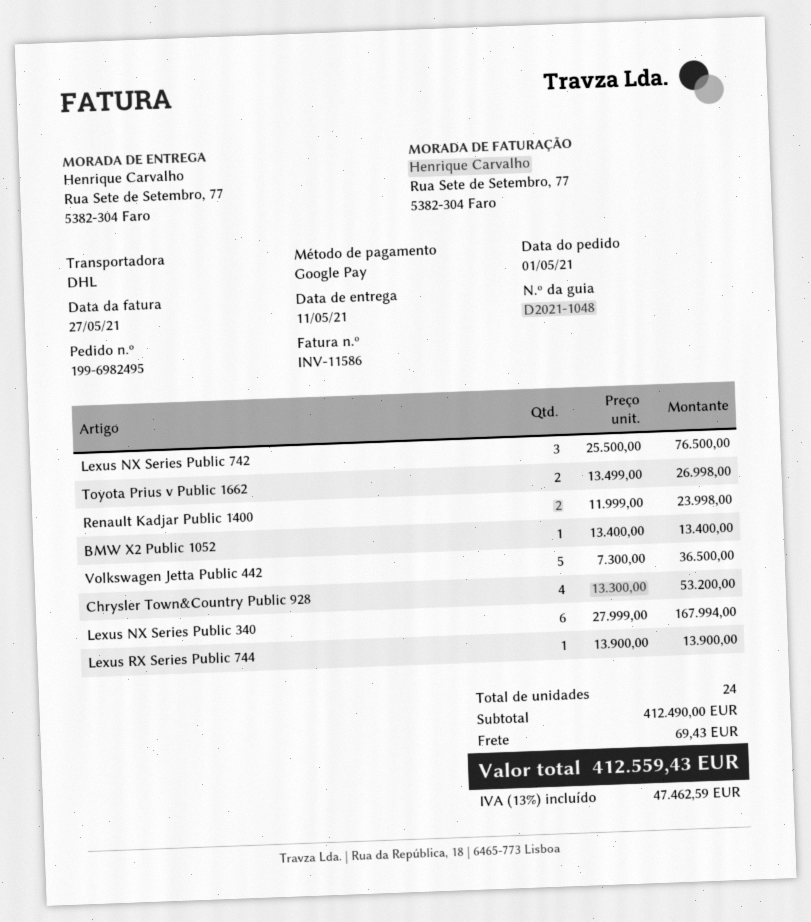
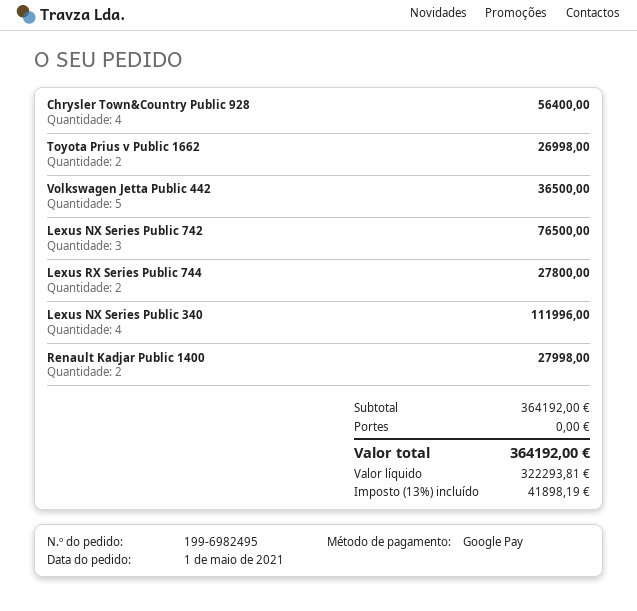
Renault Kadjar Public 1400: 2 for 23998.00 -> 2 for 27998.00
BMW X2 Public 1052: 1 for 13400.00 -> none
Chrysler Town&Country Public 928: 4 for 53200.00 -> 4 for 56400.00
Lexus NX Series Public 340: 6 for 167994.00 -> 4 for 111996.00
Lexus RX Series Public 744: 1 for 13900.00 -> 2 for 27800.00
subtotal: 412490.00 -> 364192.00
shipping: 69.43 -> 0.00
tax: 13% = 47462.59 -> 13% = 41898.19
total: 412559.43 -> 364192.00

